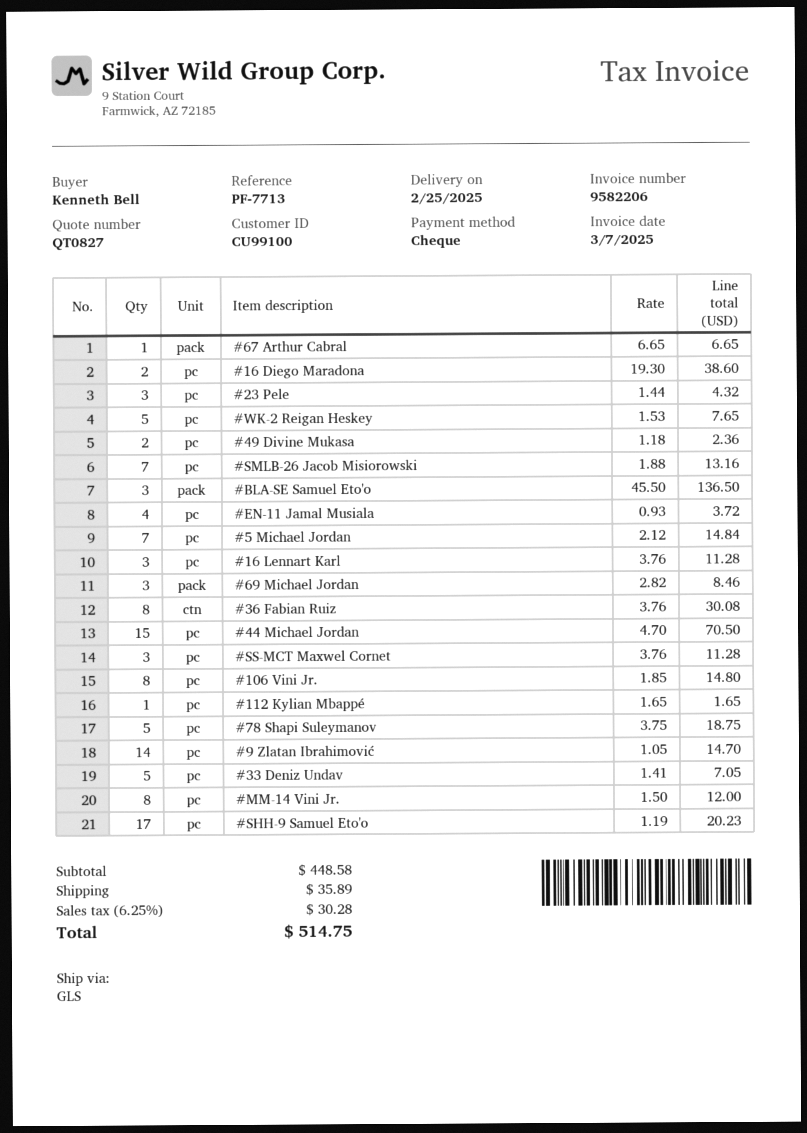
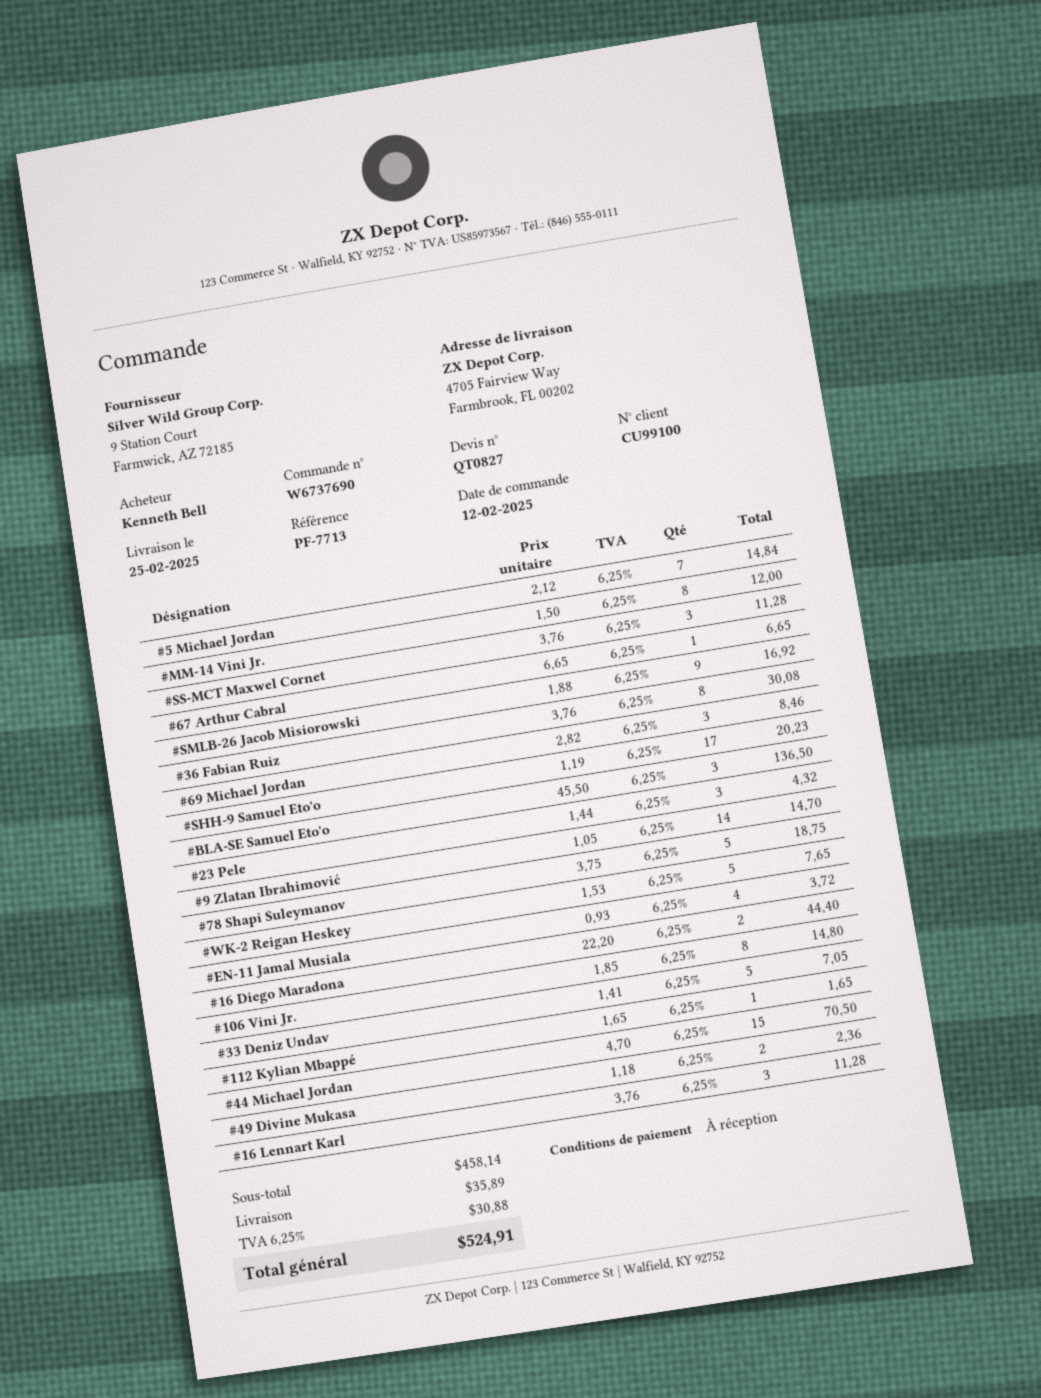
#16 Diego Maradona: 2 x 19.30 = 38.60 -> 2 x 22.20 = 44.40
#SMLB-26 Jacob Misiorowski: 7 x 1.88 = 13.16 -> 9 x 1.88 = 16.92
subtotal: 448.58 -> 458.14
tax: 6.25% = 30.28 -> 6.25% = 30.88
total: 514.75 -> 524.91

